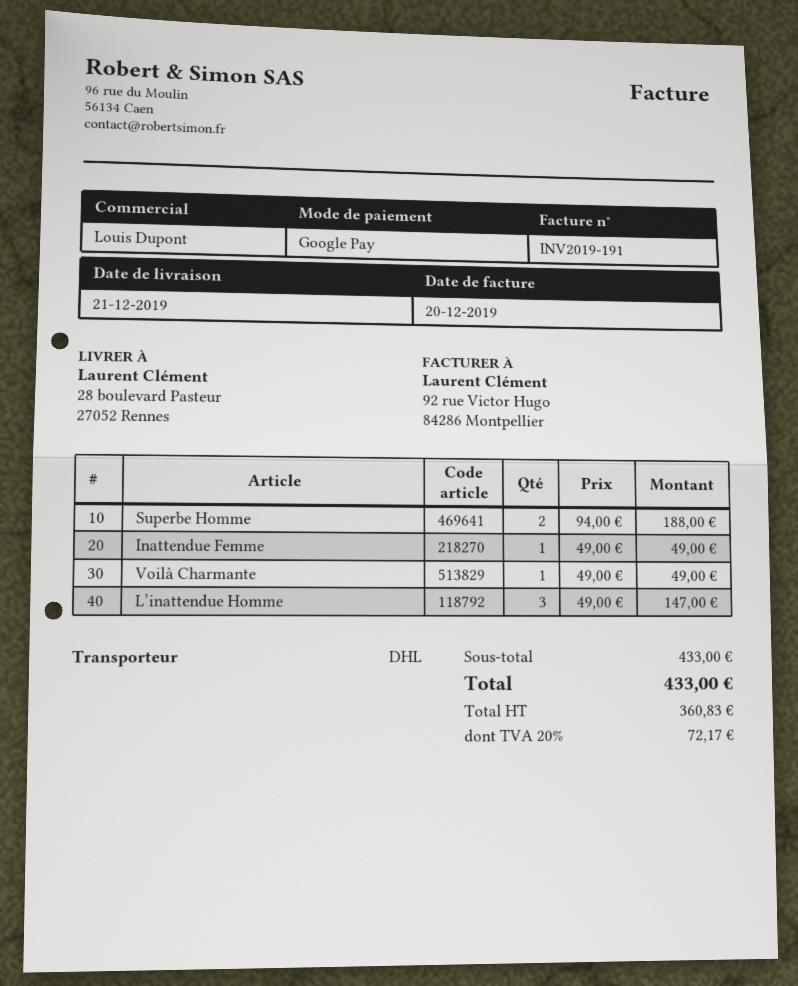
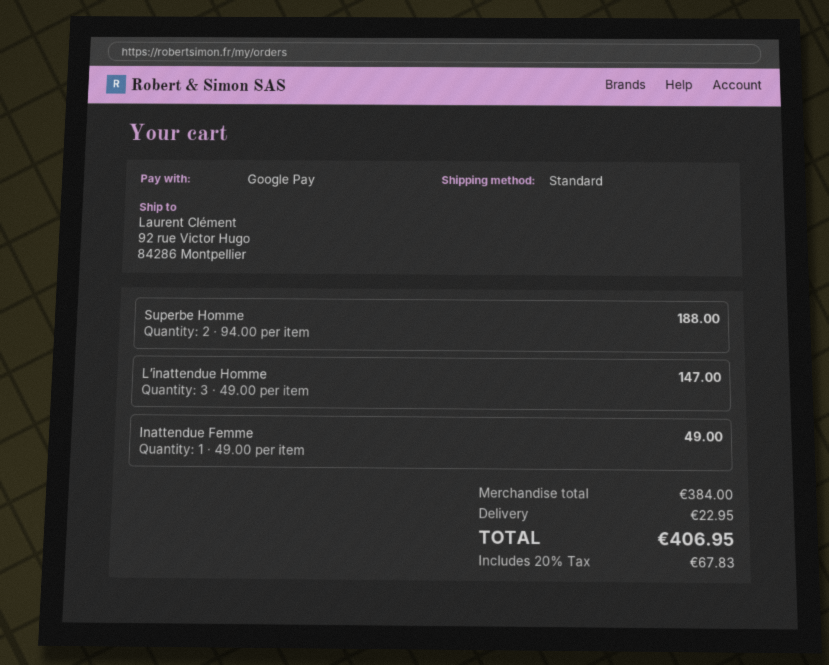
shipping method: DHL -> standard
ship to: 28 boulevard Pasteur, 27052 Rennes -> 92 rue Victor Hugo, 84286 Montpellier
Voilà Charmante: 1 x 49.00 = 49.00 -> none
subtotal: 433.00 -> 384.00
shipping: none -> 22.95
tax: 20% = 72.17 -> 20% = 67.83
total: 433.00 -> 406.95

